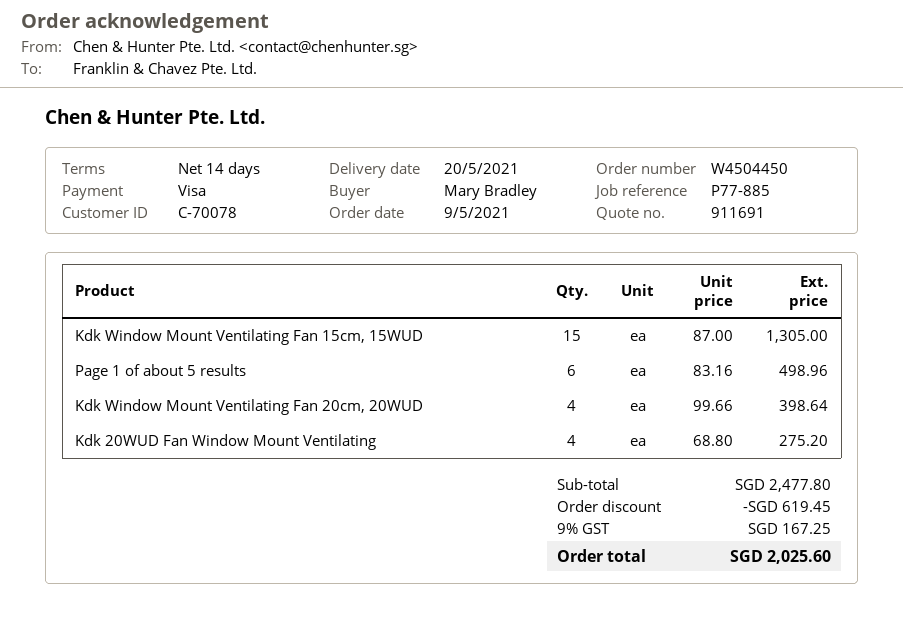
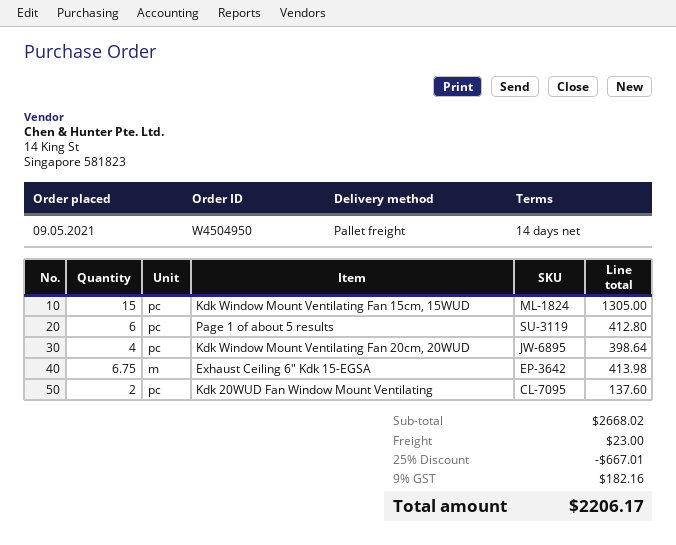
order number: W4504450 -> W4504950
Page 1 of about 5 results: 6 for 498.96 -> 6 for 412.80
Kdk 20WUD Fan Window Mount Ventilating: 4 for 275.20 -> 2 for 137.60
Exhaust Ceiling 6" Kdk 15-EGSA: none -> 6.75 for 413.98
subtotal: 2477.80 -> 2668.02
discount: 619.45 -> 667.01
shipping: none -> 23.00
tax: 9% = 167.25 -> 9% = 182.16
total: 2025.60 -> 2206.17

